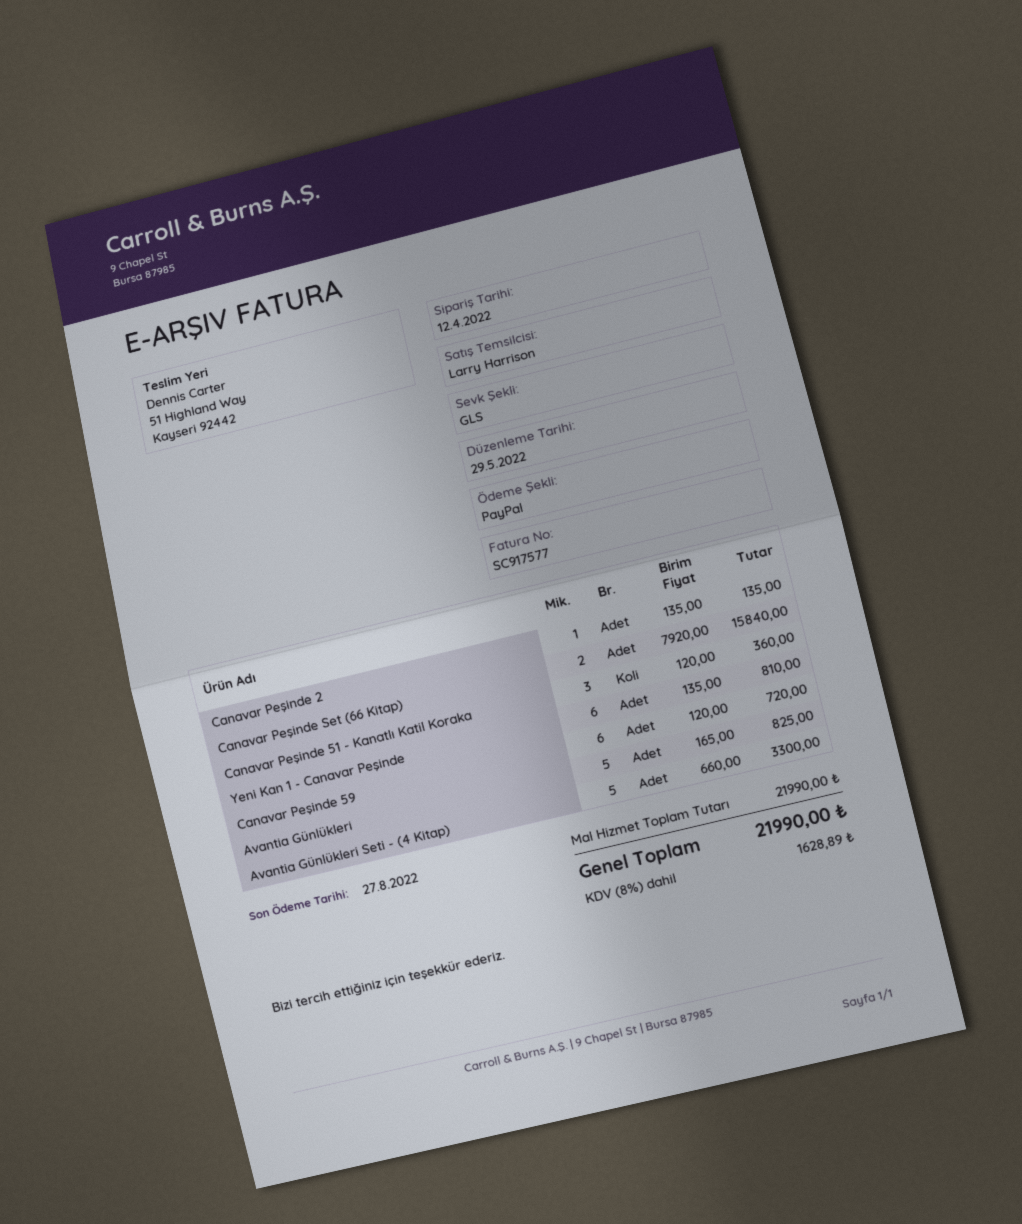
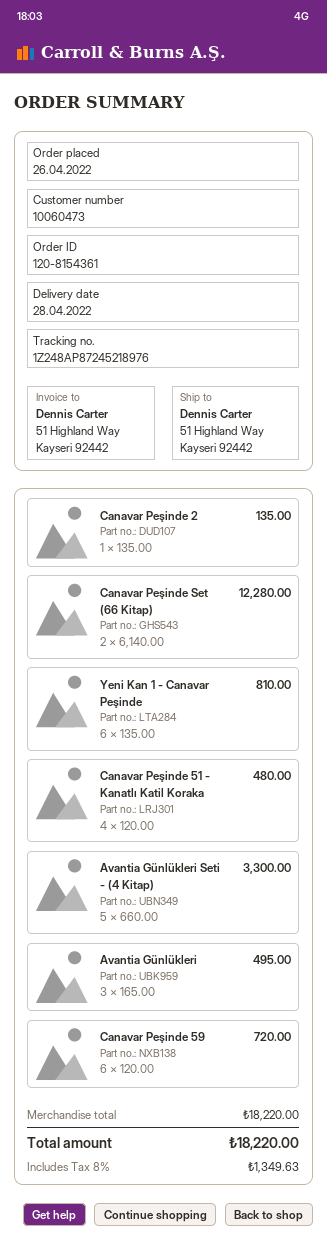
order date: 2022-04-12 -> 2022-04-26
Canavar Peşinde Set (66 Kitap): 2 x 7920.00 = 15840.00 -> 2 x 6140.00 = 12280.00
Canavar Peşinde 51 - Kanatlı Katil Koraka: 3 x 120.00 = 360.00 -> 4 x 120.00 = 480.00
Avantia Günlükleri: 5 x 165.00 = 825.00 -> 3 x 165.00 = 495.00
subtotal: 21990.00 -> 18220.00
tax: 8% = 1628.89 -> 8% = 1349.63
total: 21990.00 -> 18220.00

